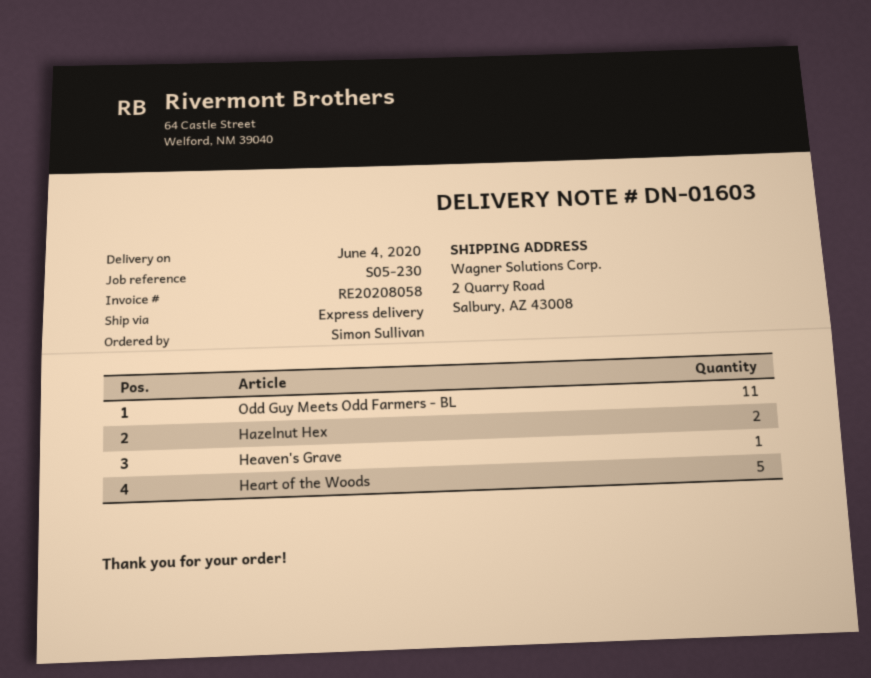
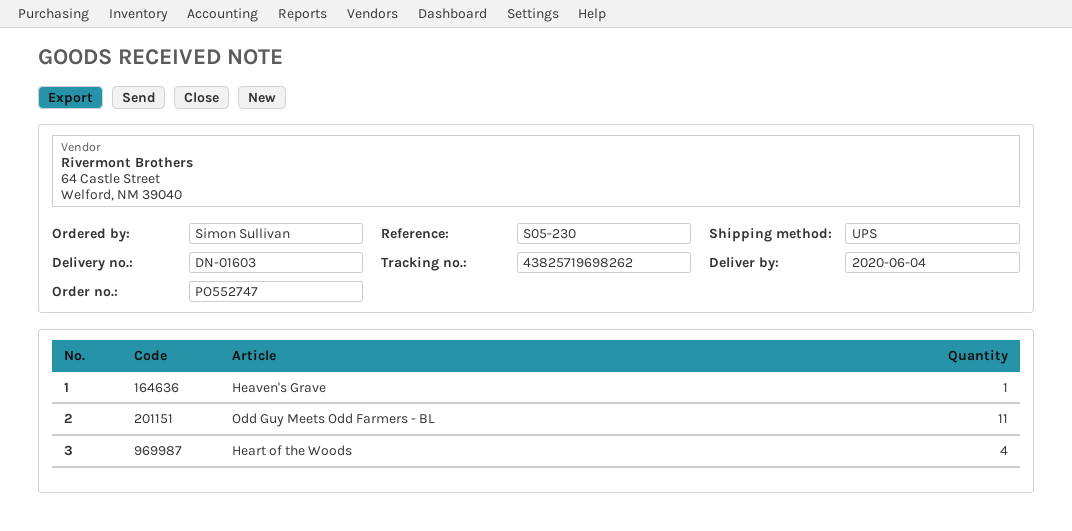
shipping method: express -> UPS
Hazelnut Hex: 2 -> none
Heart of the Woods: 5 -> 4

